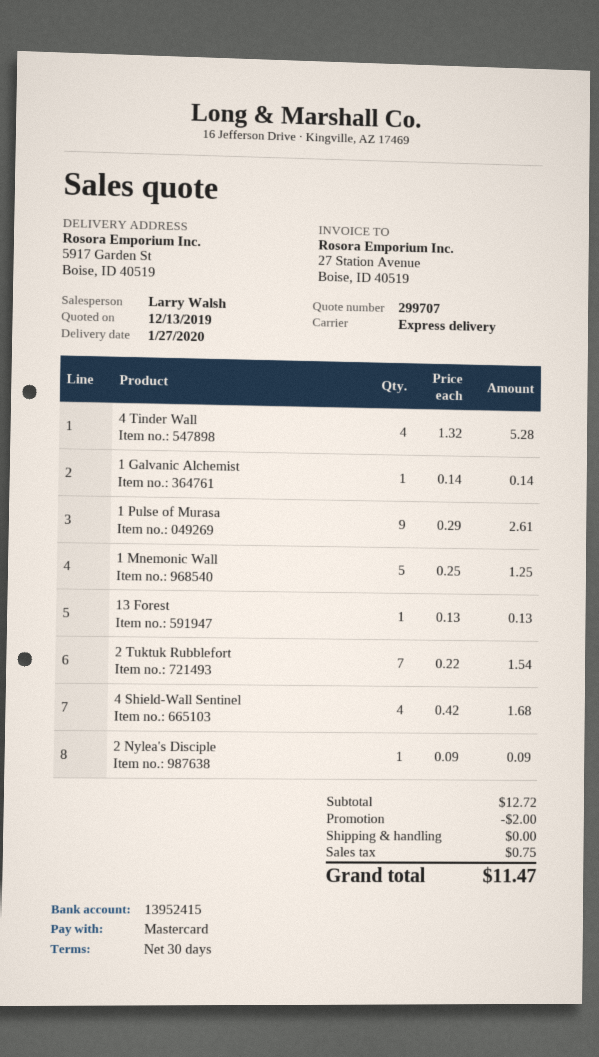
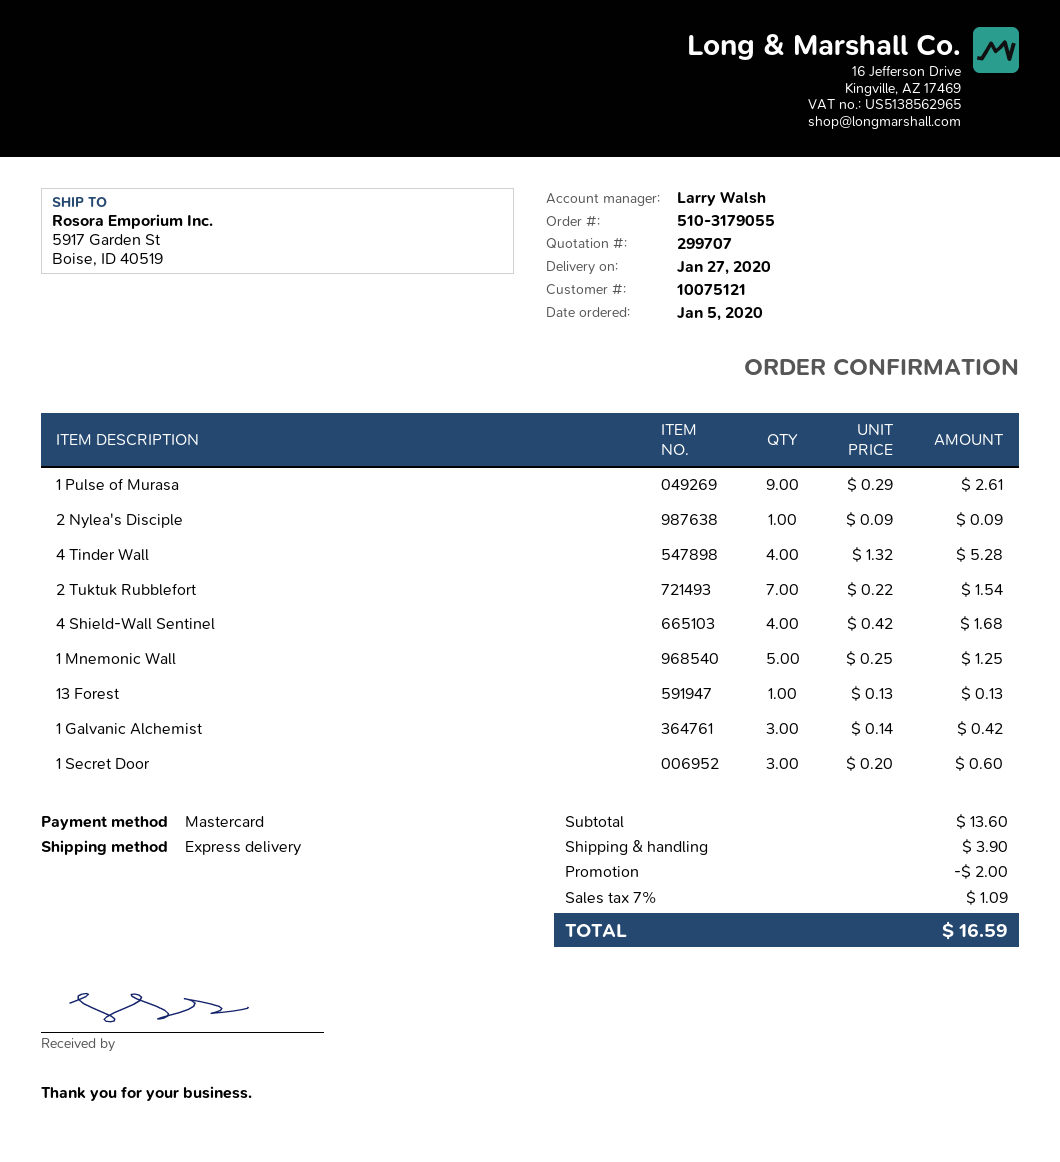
1 Galvanic Alchemist: 1 x 0.14 = 0.14 -> 3 x 0.14 = 0.42
1 Secret Door: none -> 3 x 0.20 = 0.60
subtotal: 12.72 -> 13.60
shipping: 0.00 -> 3.90
tax: 0.75 -> 1.09
total: 11.47 -> 16.59

